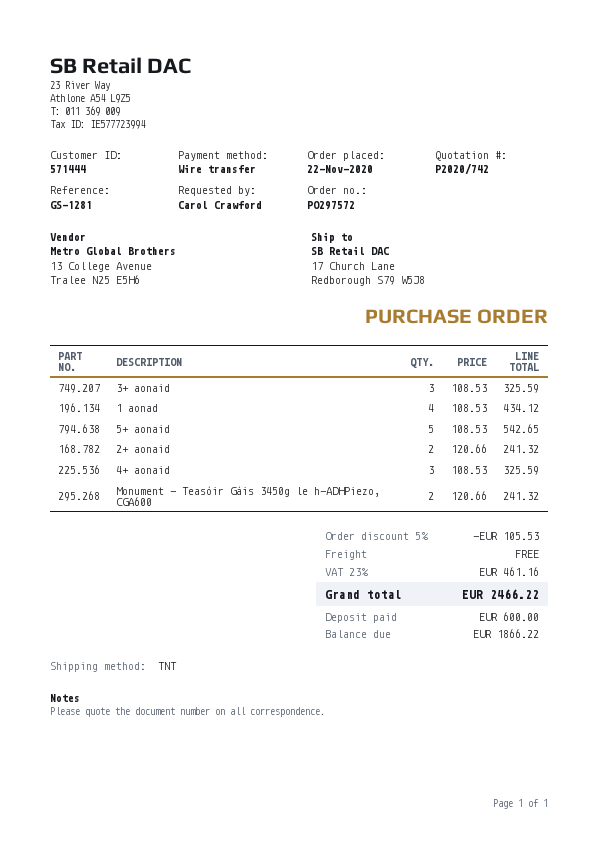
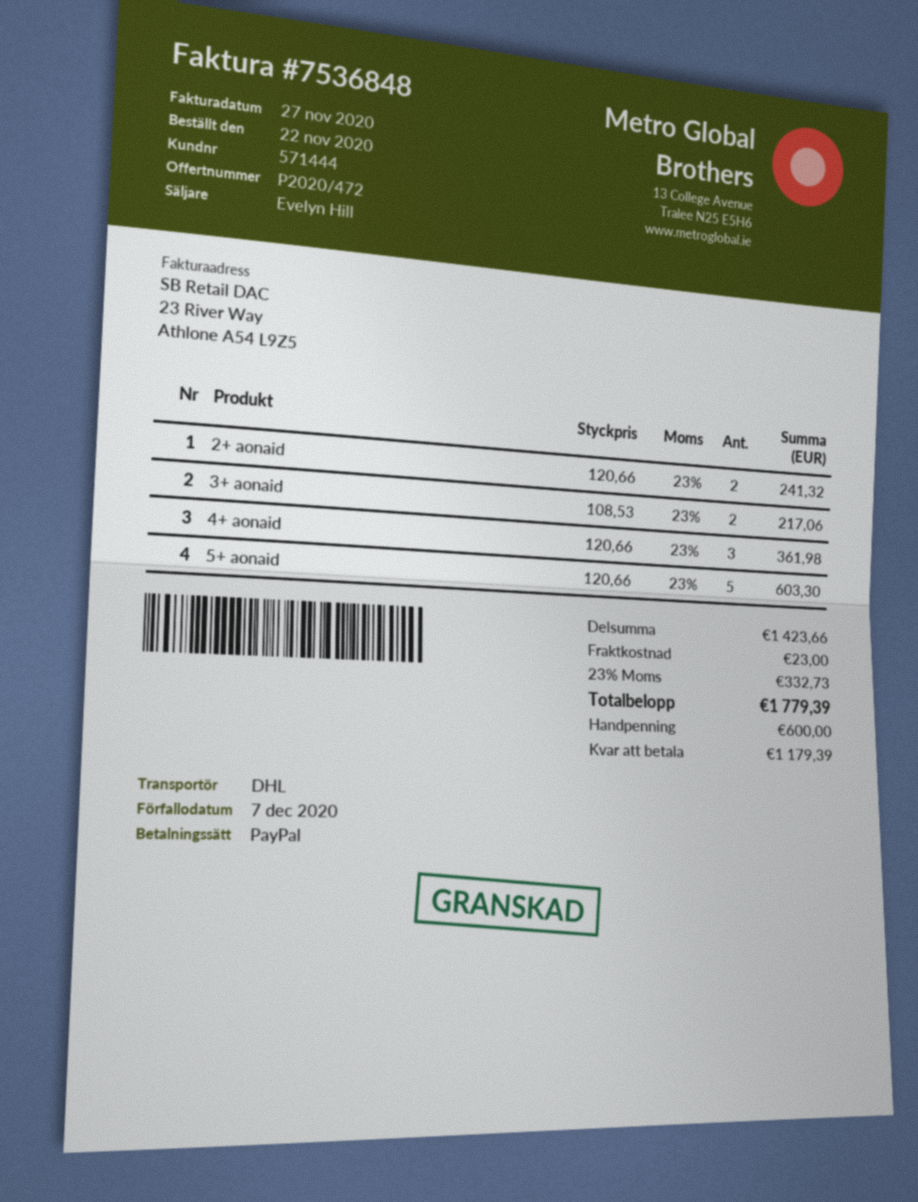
quote number: P2020/742 -> P2020/472
payment method: bank transfer -> PayPal
shipping method: TNT -> DHL
3+ aonaid: 3 x 108.53 = 325.59 -> 2 x 108.53 = 217.06
1 aonad: 4 x 108.53 = 434.12 -> none
5+ aonaid: 5 x 108.53 = 542.65 -> 5 x 120.66 = 603.30
4+ aonaid: 3 x 108.53 = 325.59 -> 3 x 120.66 = 361.98
Monument - Teasóir Gáis 3450g le h-ADHPiezo, CGA600: 2 x 120.66 = 241.32 -> none
discount: 5% = 105.53 -> none
shipping: 0.00 -> 23.00
tax: 23% = 461.16 -> 23% = 332.73
total: 2466.22 -> 1779.39
balance: 1866.22 -> 1179.39

